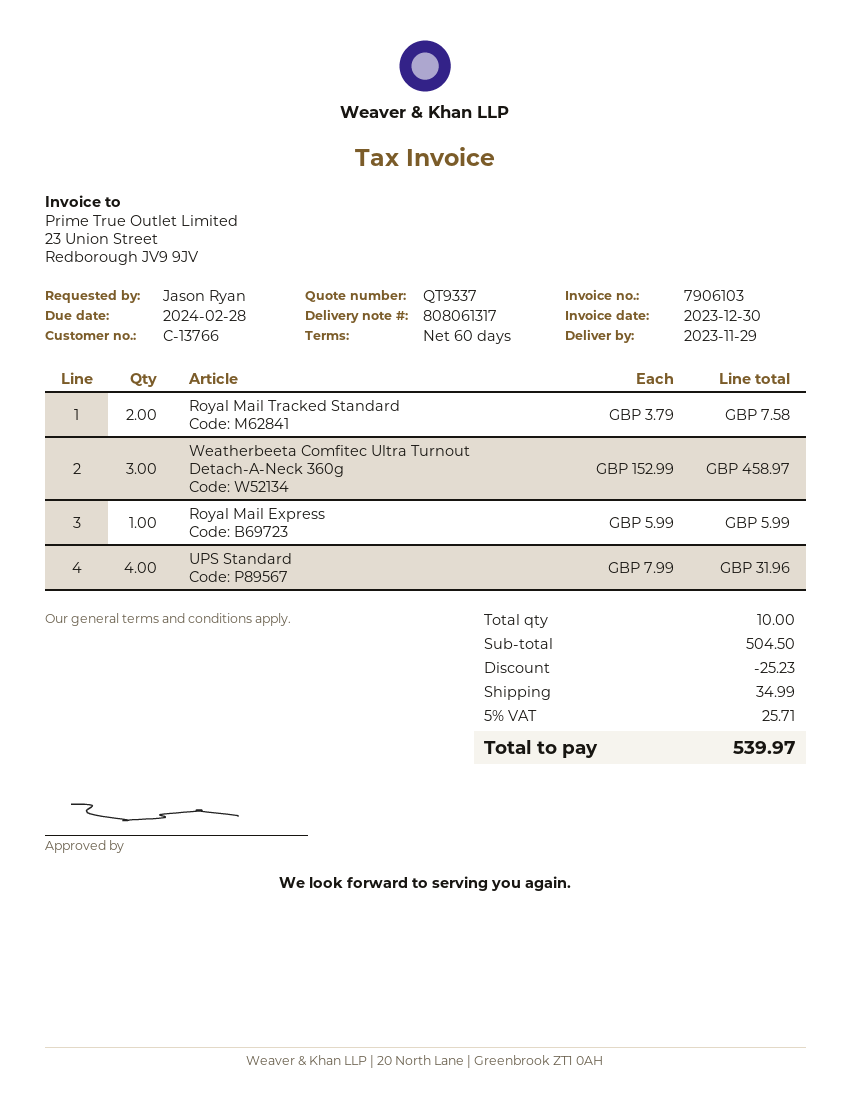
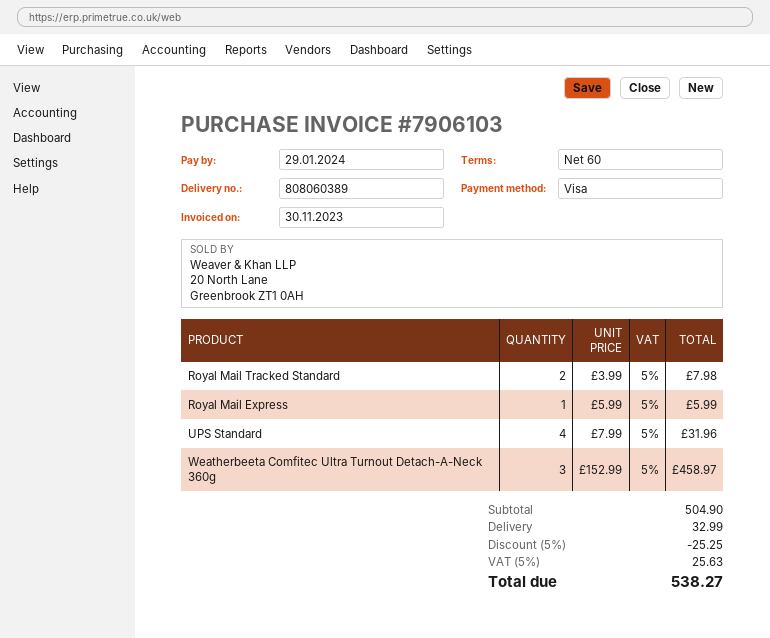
delivery note number: 808061317 -> 808060389
invoice date: 2023-12-30 -> 2023-11-30
due date: 2024-02-28 -> 2024-01-29
Royal Mail Tracked Standard: 2 x 3.79 = 7.58 -> 2 x 3.99 = 7.98
subtotal: 504.50 -> 504.90
discount: 25.23 -> 25.25
shipping: 34.99 -> 32.99
tax: 5% = 25.71 -> 5% = 25.63
total: 539.97 -> 538.27

